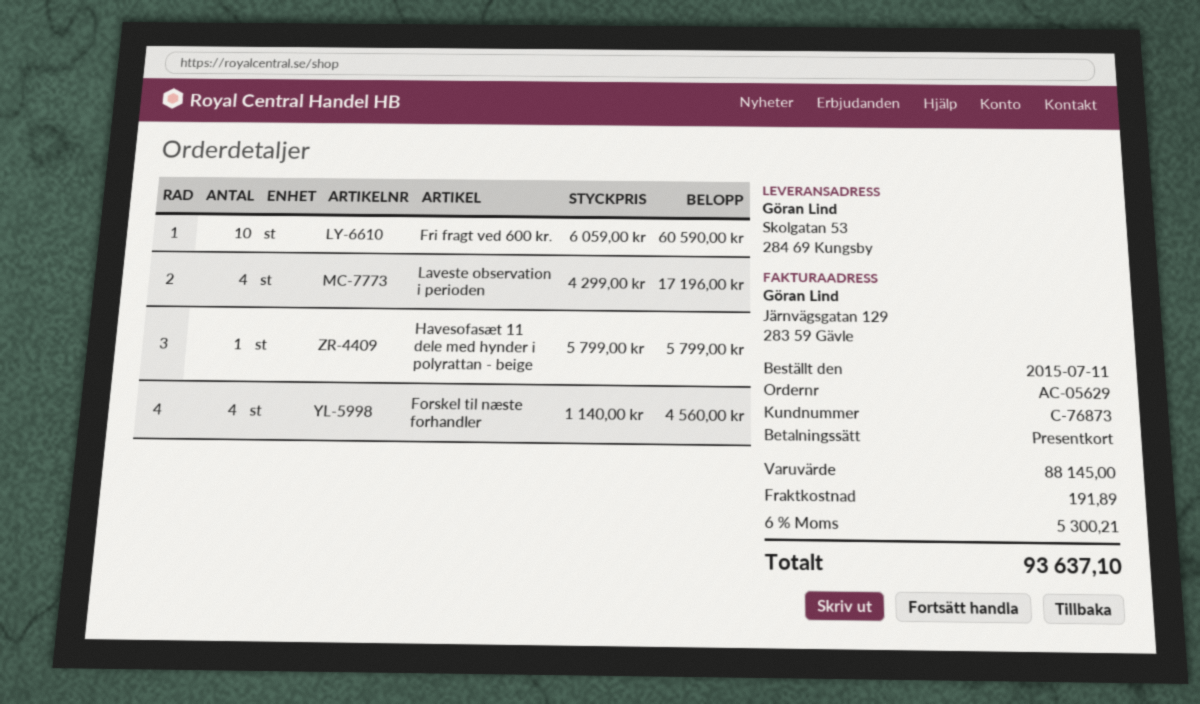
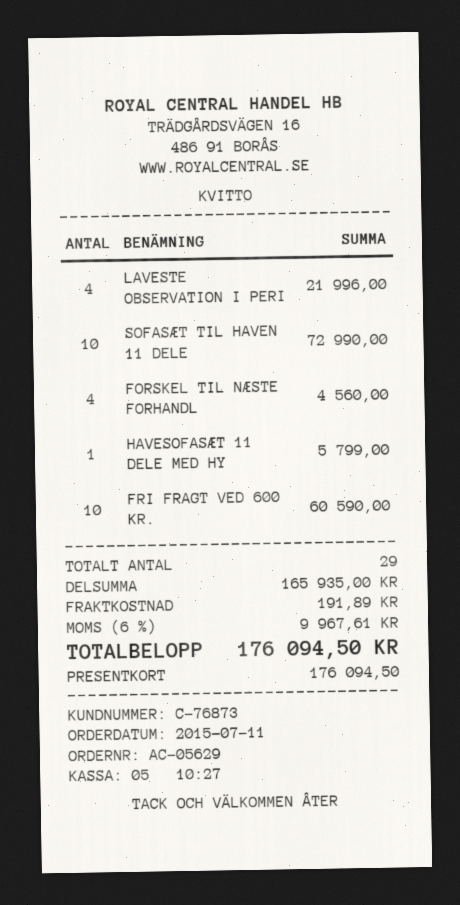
Laveste observation i perioden: 4 for 17196.00 -> 4 for 21996.00
SOFASÆT TIL HAVEN 11 DELE: none -> 10 for 72990.00
subtotal: 88145.00 -> 165935.00
tax: 6% = 5300.21 -> 6% = 9967.61
total: 93637.10 -> 176094.50

